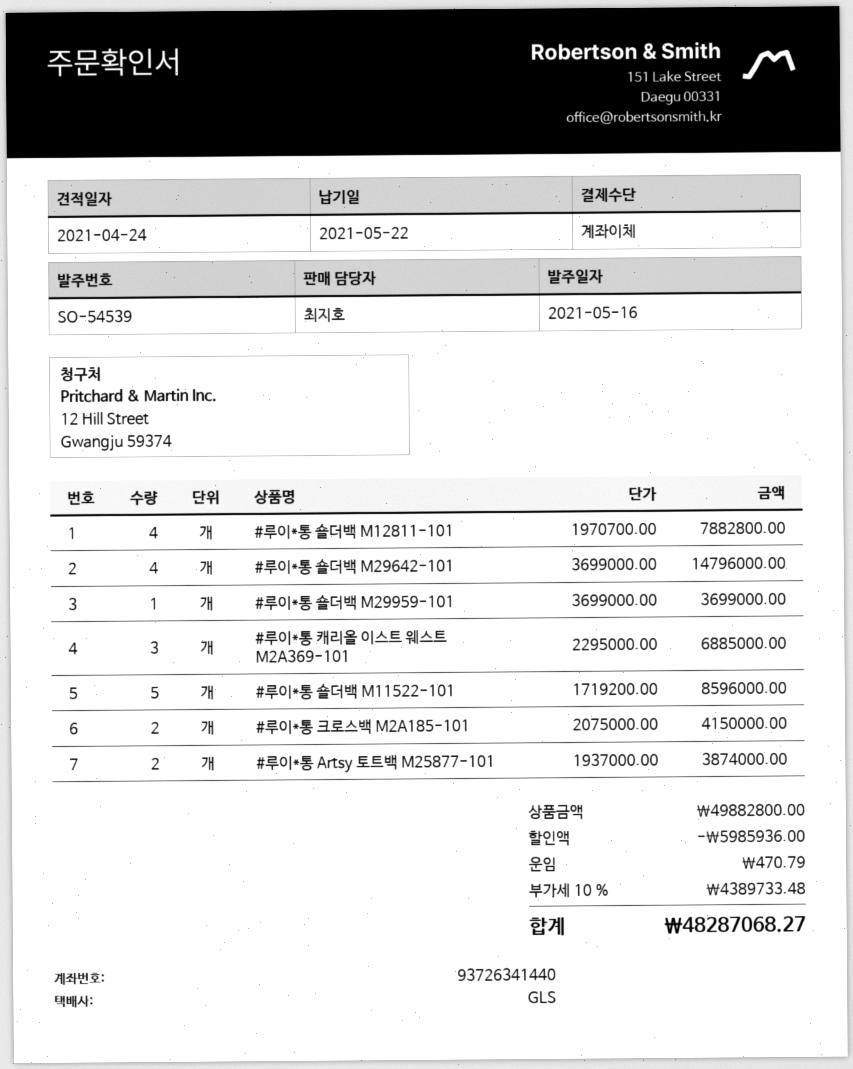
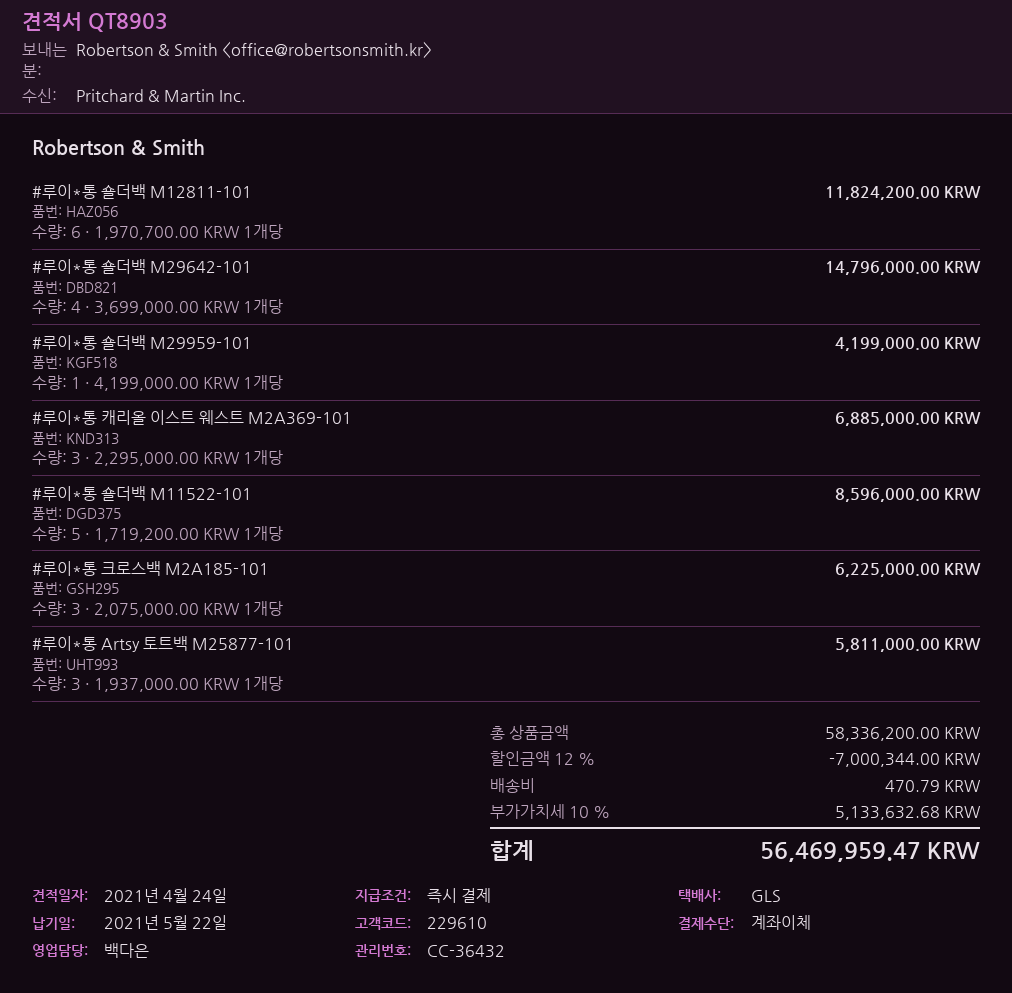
sales rep: 최지호 -> 백다은
#루이*통 숄더백 M12811-101: 4 x 1970700.00 = 7882800.00 -> 6 x 1970700.00 = 11824200.00
#루이*통 숄더백 M29959-101: 1 x 3699000.00 = 3699000.00 -> 1 x 4199000.00 = 4199000.00
#루이*통 크로스백 M2A185-101: 2 x 2075000.00 = 4150000.00 -> 3 x 2075000.00 = 6225000.00
#루이*통 Artsy 토트백 M25877-101: 2 x 1937000.00 = 3874000.00 -> 3 x 1937000.00 = 5811000.00
subtotal: 49882800.00 -> 58336200.00
discount: 5985936.00 -> 7000344.00
tax: 10% = 4389733.48 -> 10% = 5133632.68
total: 48287068.27 -> 56469959.47

